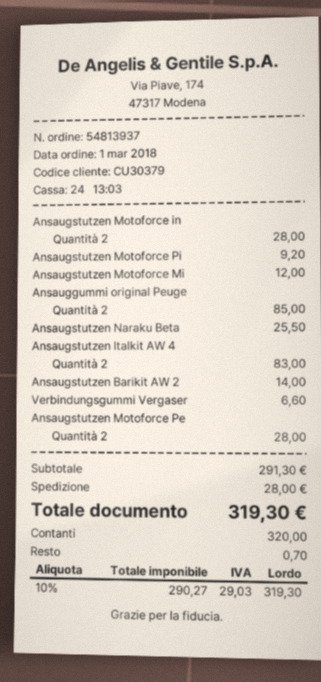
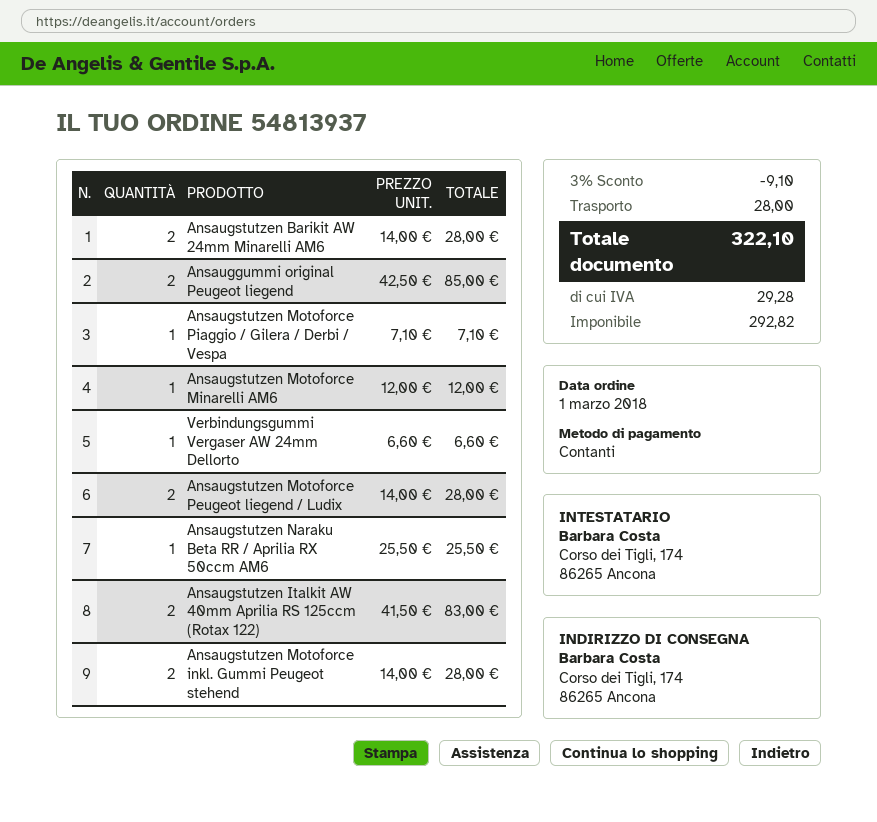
Ansaugstutzen Motoforce Pi: 1 for 9.20 -> 1 for 7.10
Ansaugstutzen Barikit AW 2: 1 for 14.00 -> 2 for 28.00
discount: none -> 3% = 9.10
net: 290.27 -> 292.82
tax: 29.03 -> 29.28
total: 319.30 -> 322.10

